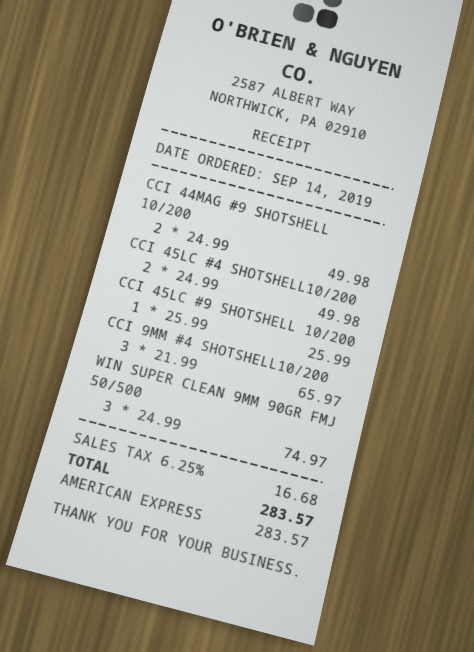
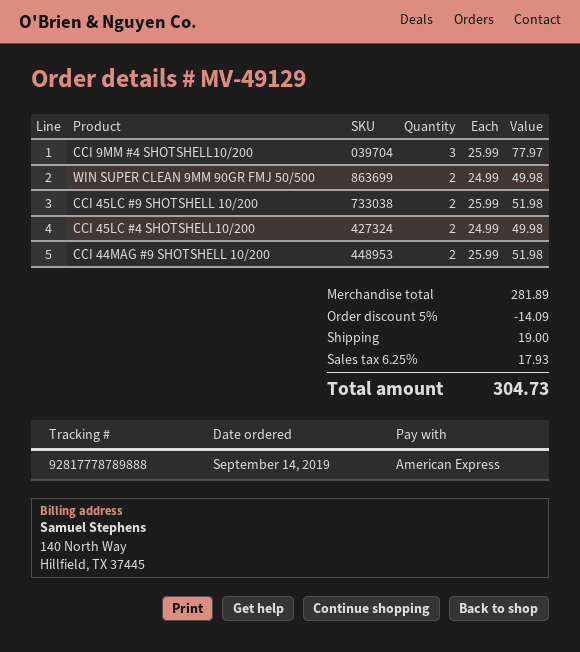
CCI 44MAG #9 SHOTSHELL 10/200: 2 x 24.99 = 49.98 -> 2 x 25.99 = 51.98
CCI 45LC #9 SHOTSHELL 10/200: 1 x 25.99 = 25.99 -> 2 x 25.99 = 51.98
CCI 9MM #4 SHOTSHELL10/200: 3 x 21.99 = 65.97 -> 3 x 25.99 = 77.97
WIN SUPER CLEAN 9MM 90GR FMJ 50/500: 3 x 24.99 = 74.97 -> 2 x 24.99 = 49.98
discount: none -> 5% = 14.09
shipping: none -> 19.00
tax: 6.25% = 16.68 -> 6.25% = 17.93
total: 283.57 -> 304.73

